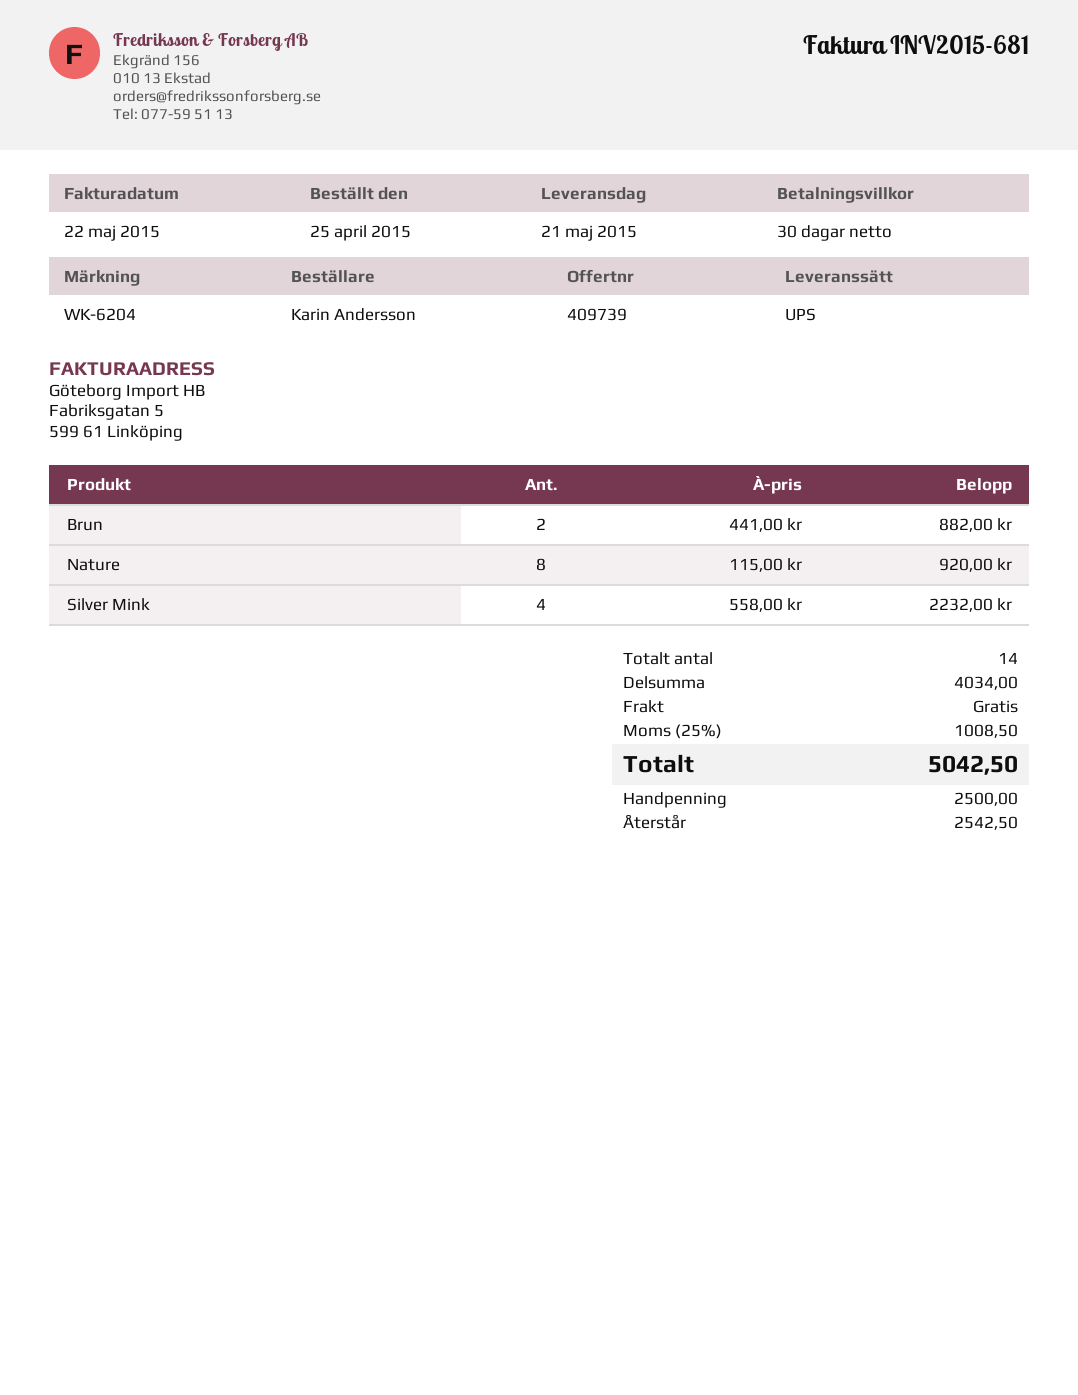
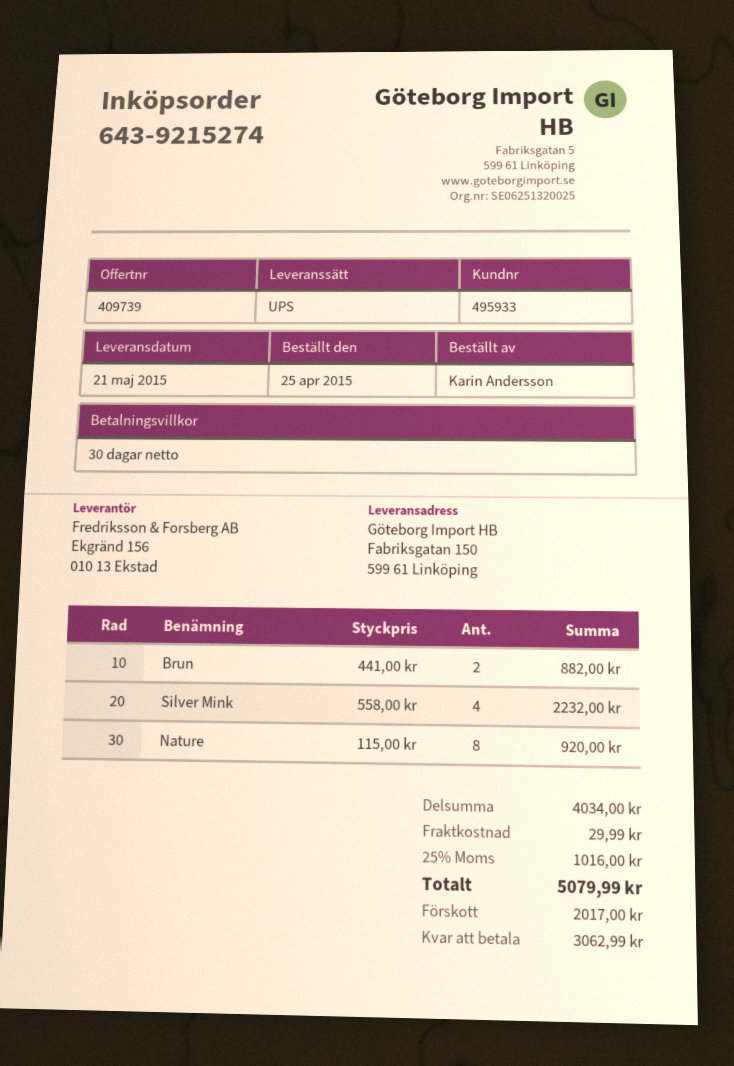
shipping: 0.00 -> 29.99
tax: 25% = 1008.50 -> 25% = 1016.00
total: 5042.50 -> 5079.99
deposit: 2500.00 -> 2017.00
balance: 2542.50 -> 3062.99

